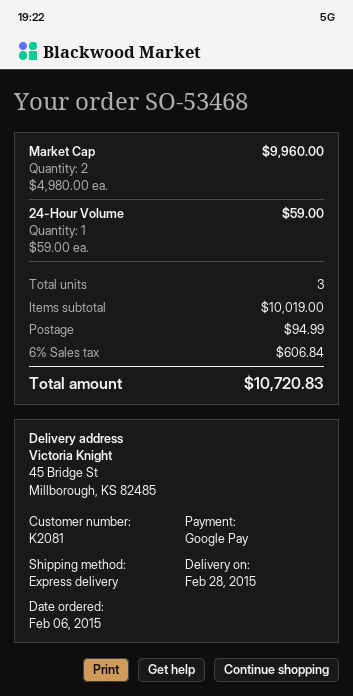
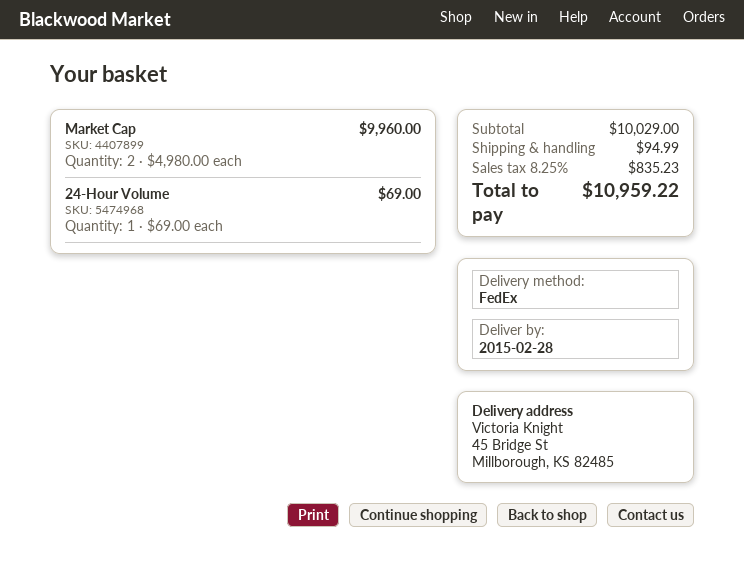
shipping method: express -> FedEx
24-Hour Volume: 1 x 59.00 = 59.00 -> 1 x 69.00 = 69.00
subtotal: 10019.00 -> 10029.00
tax: 6% = 606.84 -> 8.25% = 835.23
total: 10720.83 -> 10959.22

